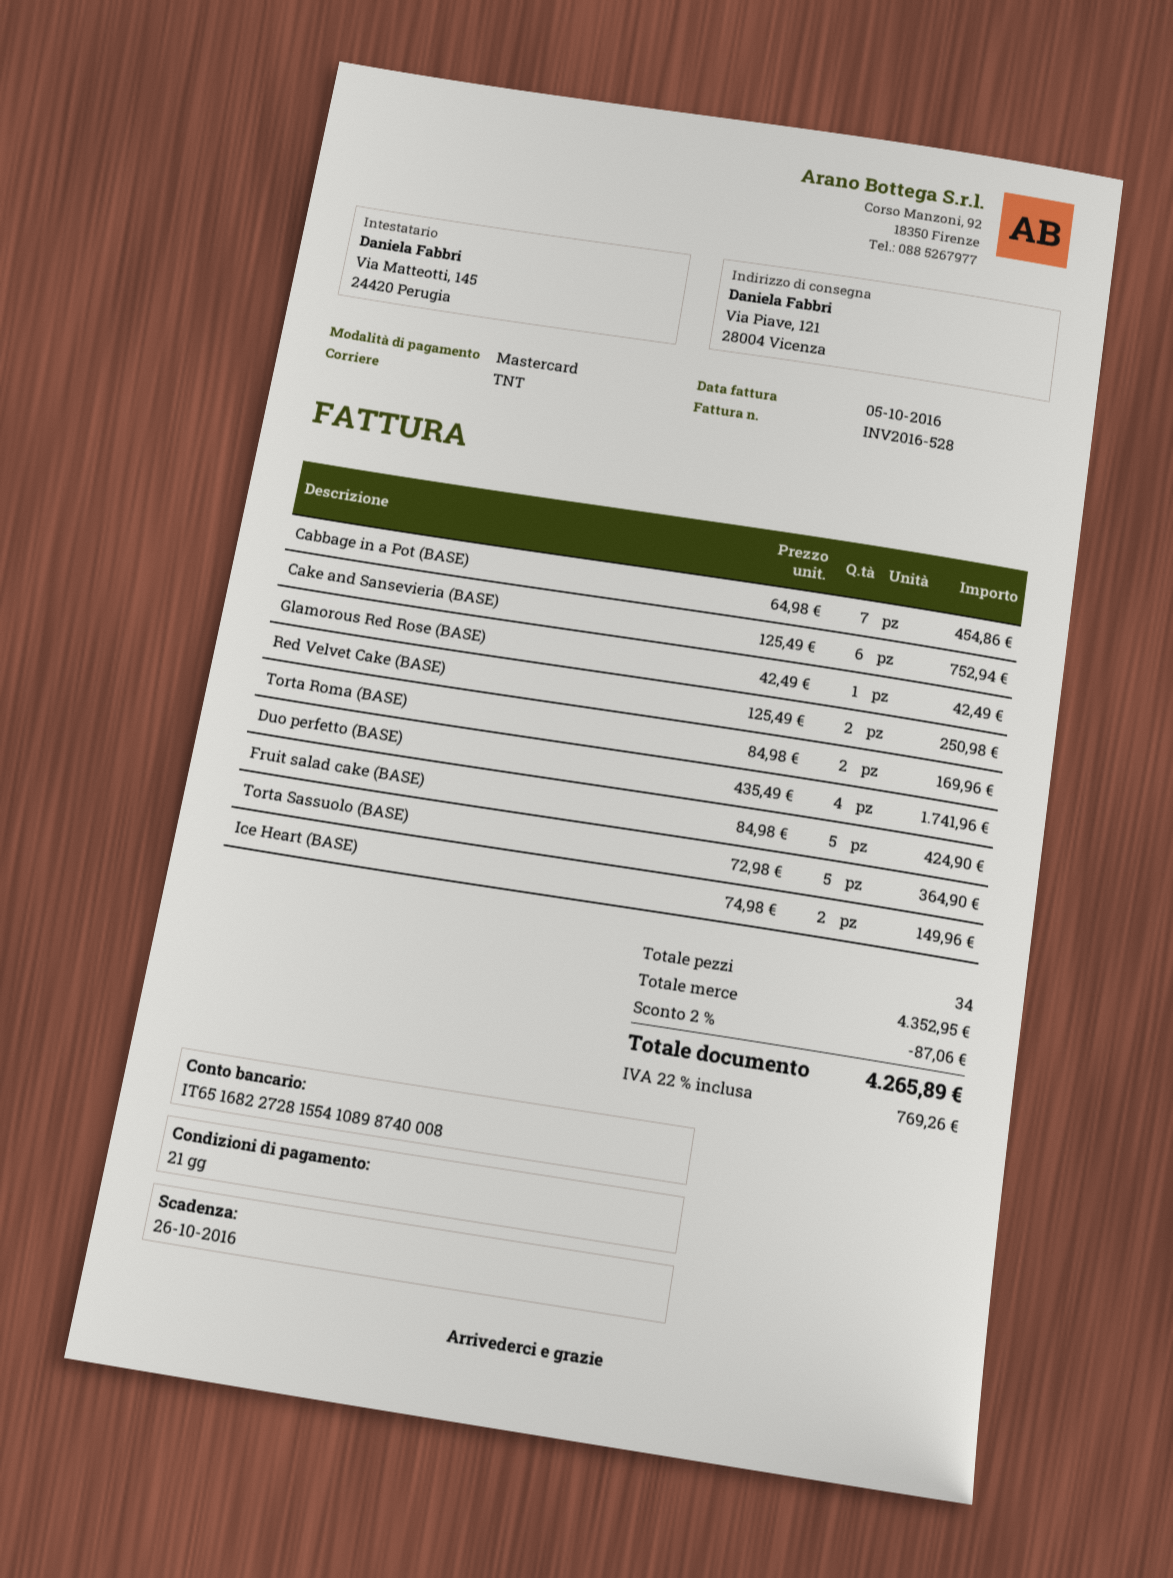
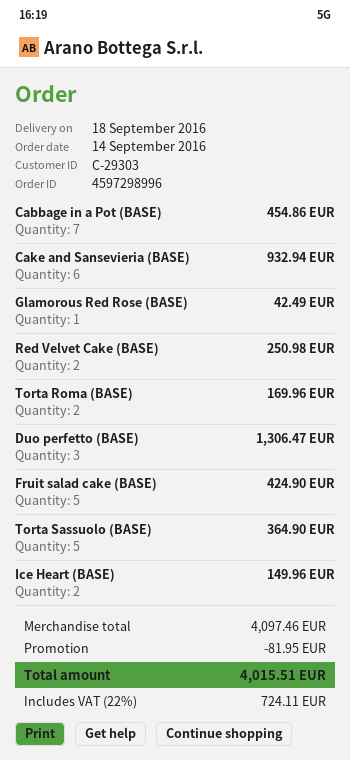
Cake and Sansevieria (BASE): 6 for 752.94 -> 6 for 932.94
Duo perfetto (BASE): 4 for 1741.96 -> 3 for 1306.47
subtotal: 4352.95 -> 4097.46
discount: 87.06 -> 81.95
tax: 22% = 769.26 -> 22% = 724.11
total: 4265.89 -> 4015.51

